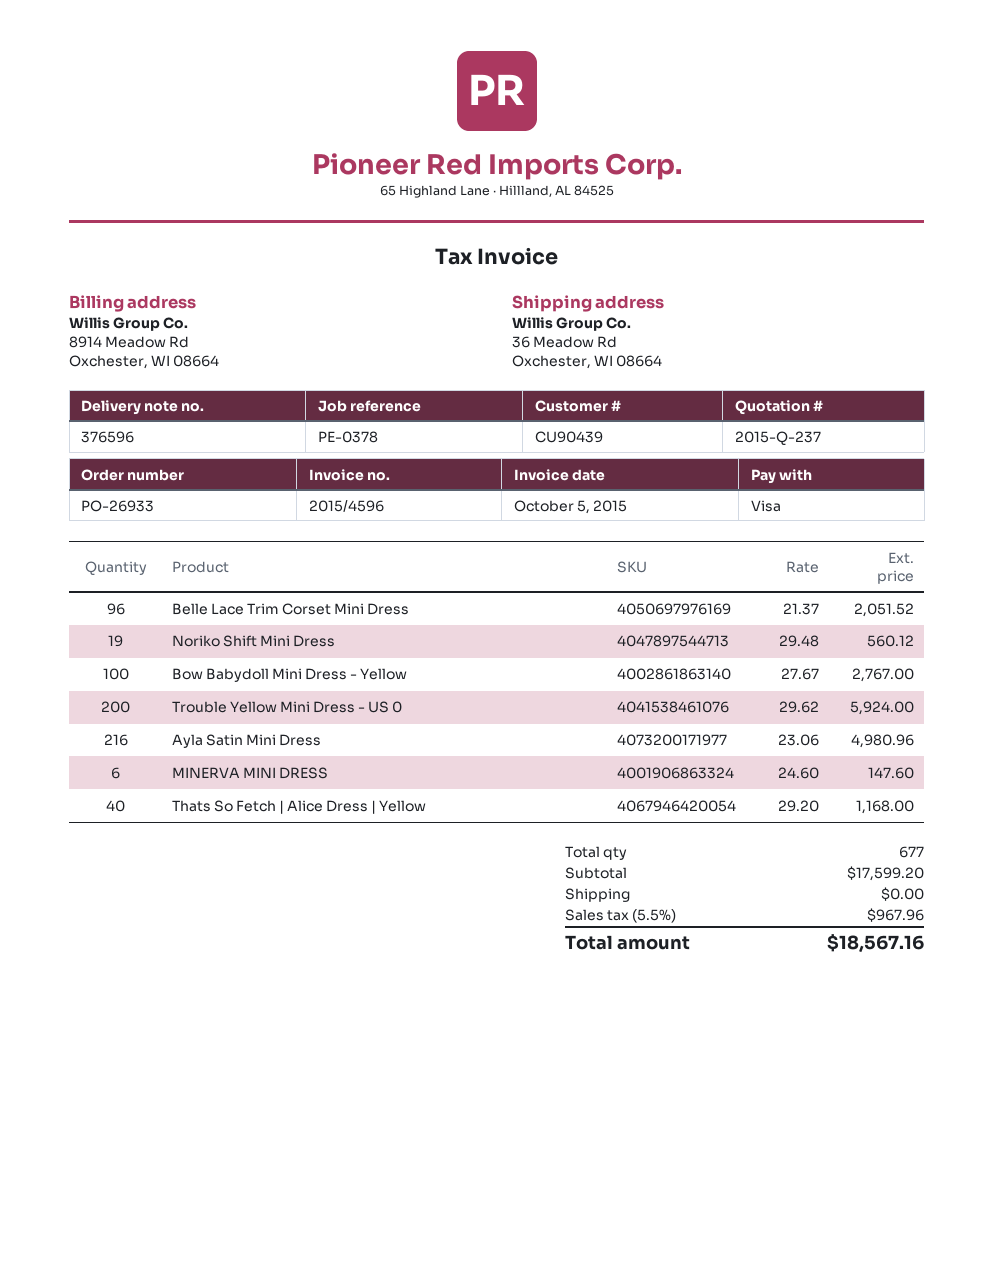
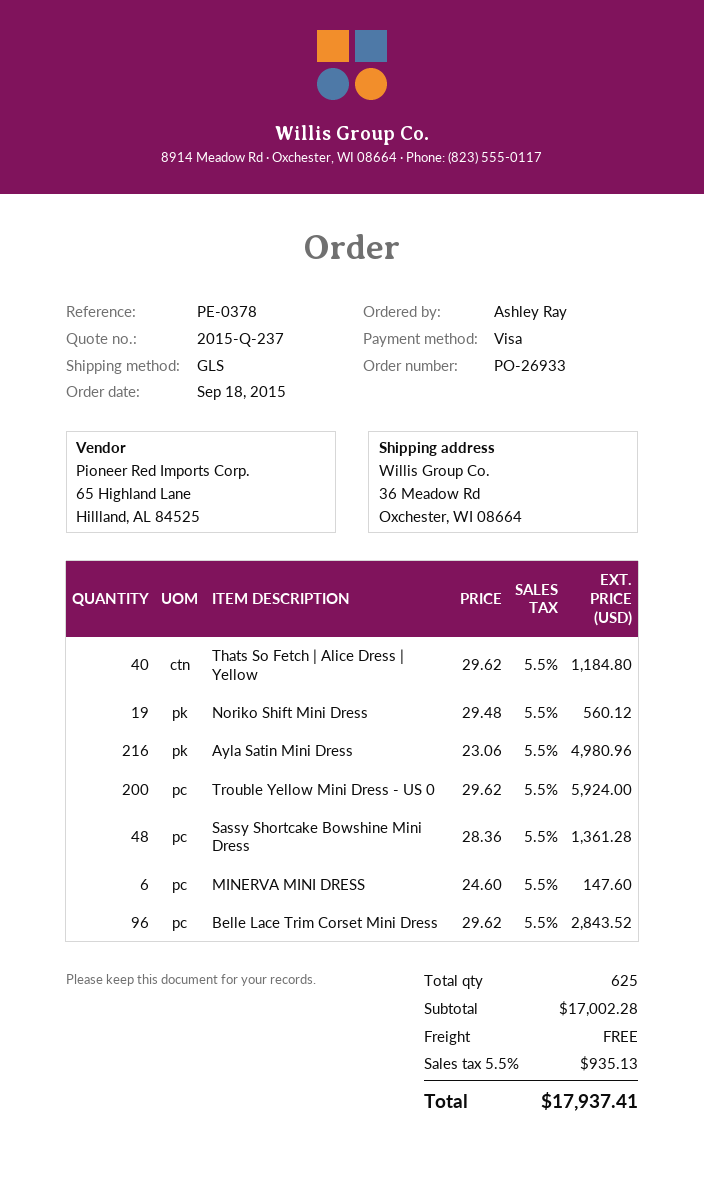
Belle Lace Trim Corset Mini Dress: 96 x 21.37 = 2051.52 -> 96 x 29.62 = 2843.52
Bow Babydoll Mini Dress - Yellow: 100 x 27.67 = 2767.00 -> none
Thats So Fetch | Alice Dress | Yellow: 40 x 29.20 = 1168.00 -> 40 x 29.62 = 1184.80
Sassy Shortcake Bowshine Mini Dress: none -> 48 x 28.36 = 1361.28
total quantity: 677 -> 625
subtotal: 17599.20 -> 17002.28
tax: 5.5% = 967.96 -> 5.5% = 935.13
total: 18567.16 -> 17937.41

